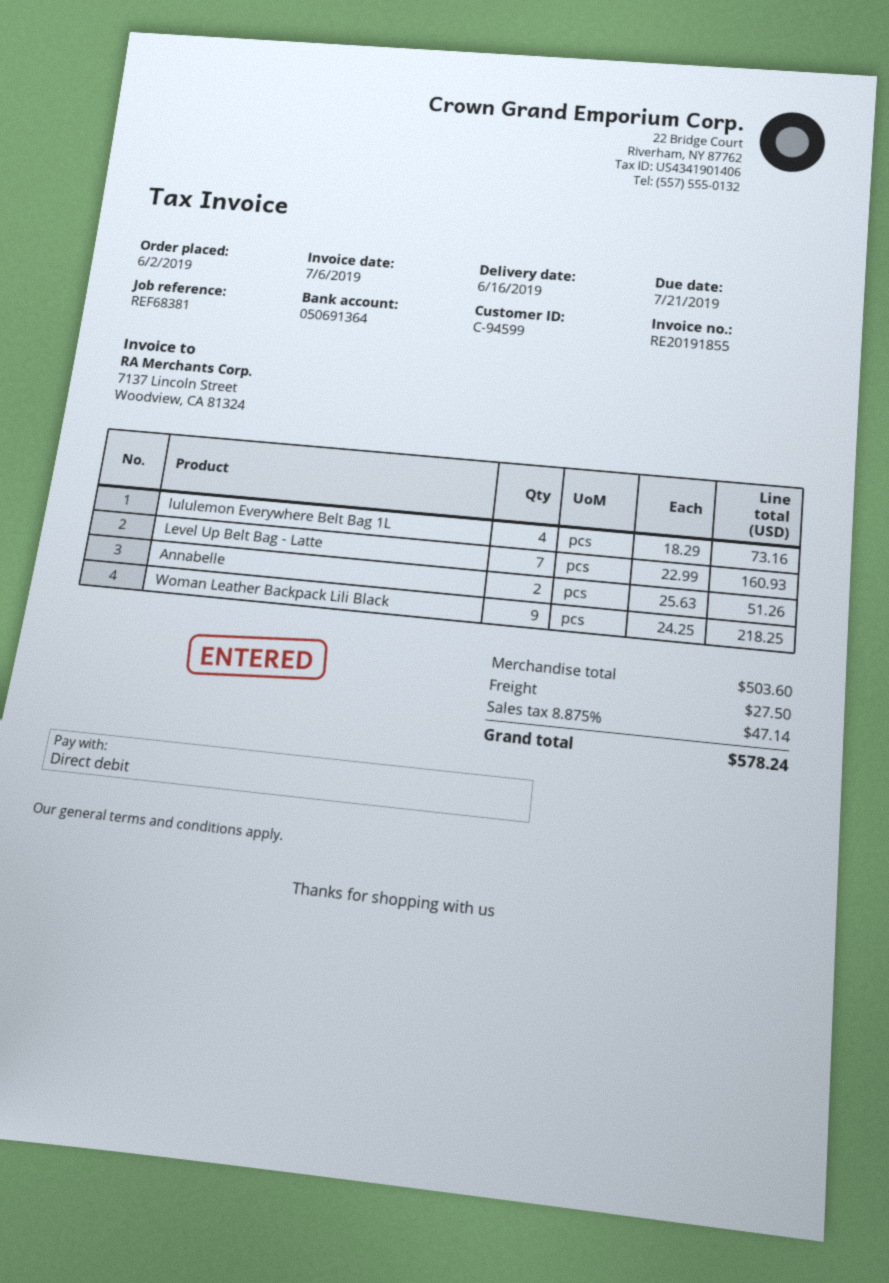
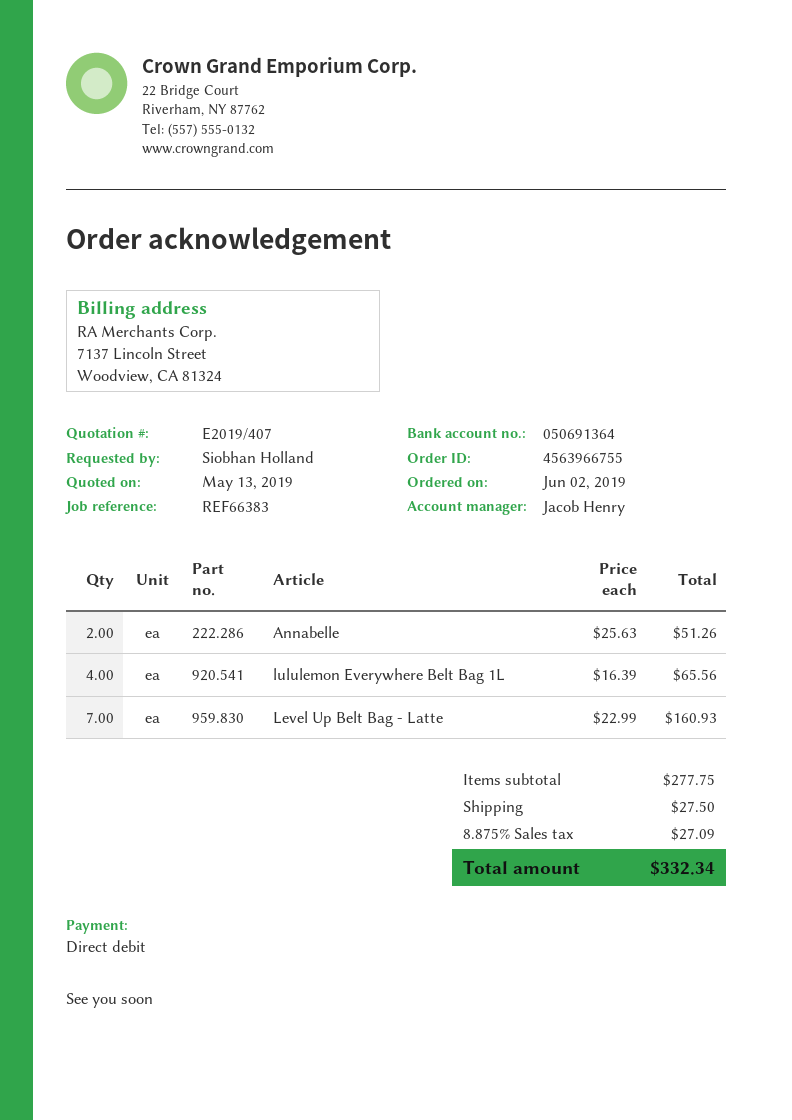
reference: REF68381 -> REF66383
lululemon Everywhere Belt Bag 1L: 4 x 18.29 = 73.16 -> 4 x 16.39 = 65.56
Woman Leather Backpack Lili Black: 9 x 24.25 = 218.25 -> none
subtotal: 503.60 -> 277.75
tax: 8.875% = 47.14 -> 8.875% = 27.09
total: 578.24 -> 332.34

